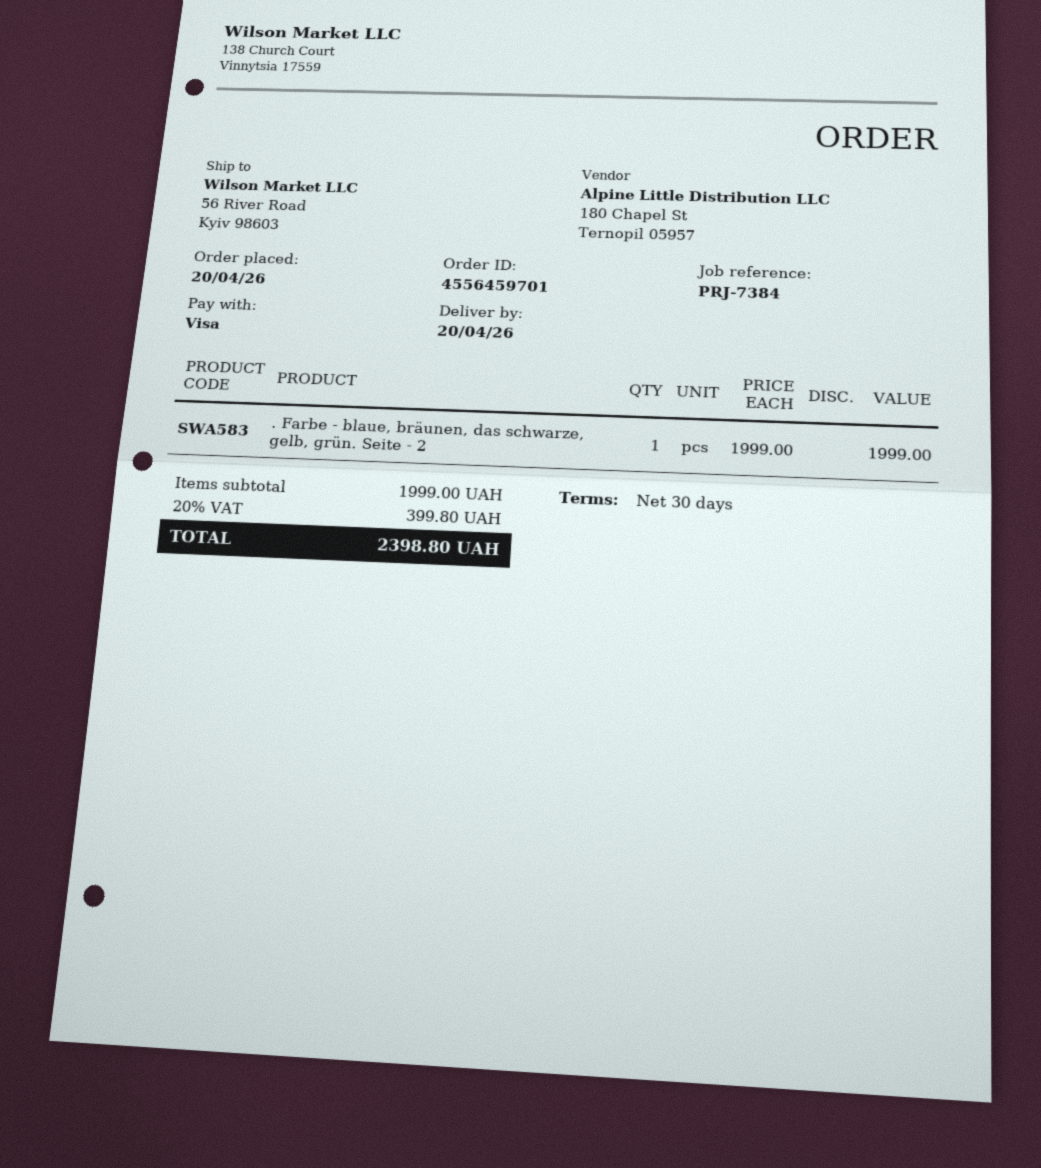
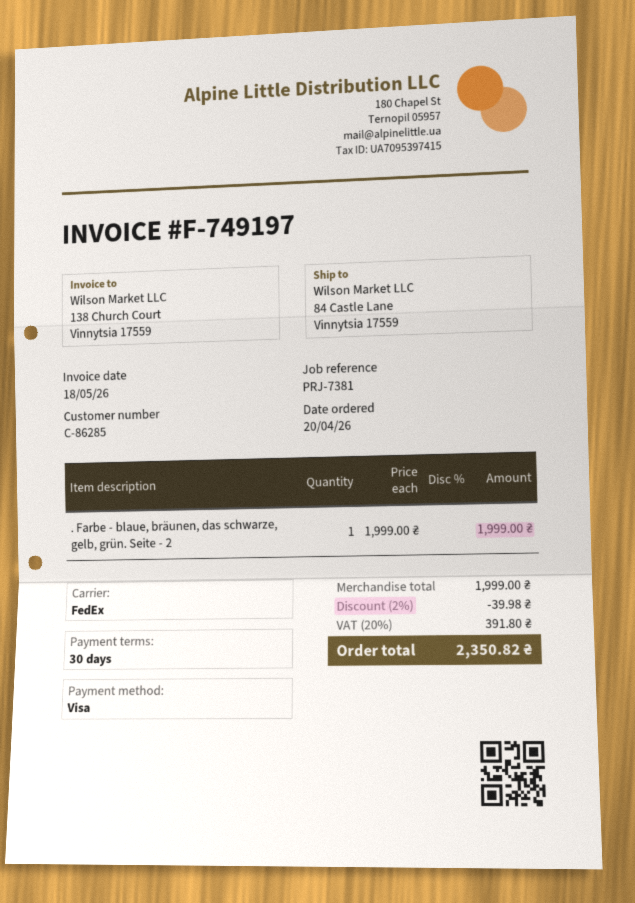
reference: PRJ-7384 -> PRJ-7381
ship to: 56 River Road, Kyiv 98603 -> 84 Castle Lane, Vinnytsia 17559
discount: none -> 2% = 39.98
tax: 20% = 399.80 -> 20% = 391.80
total: 2398.80 -> 2350.82

